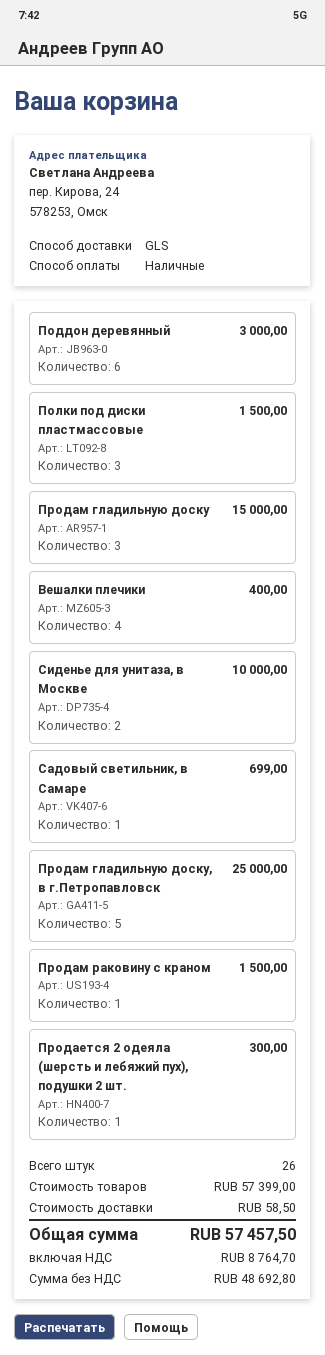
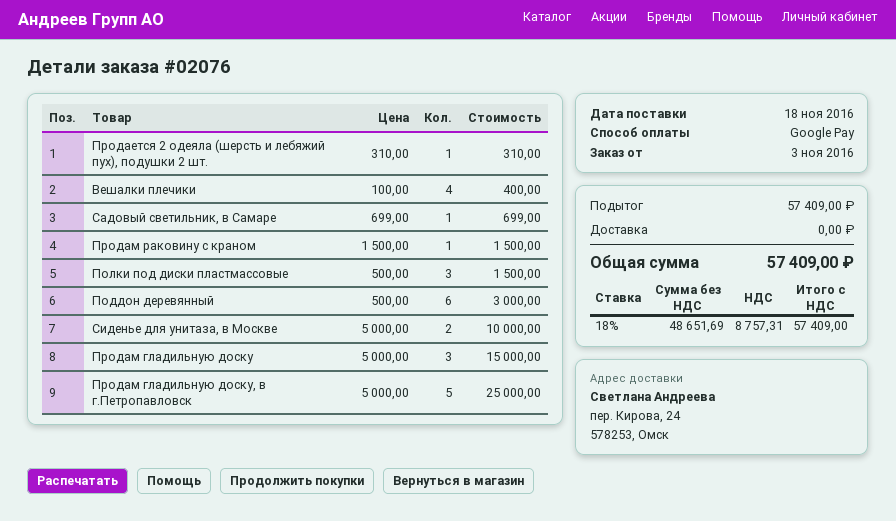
payment method: cash -> Google Pay
Продается 2 одеяла (шерсть и лебяжий пух), подушки 2 шт.: 1 for 300.00 -> 1 for 310.00
subtotal: 57399.00 -> 57409.00
shipping: 58.50 -> 0.00
net: 48692.80 -> 48651.69
tax: 8764.70 -> 8757.31
total: 57457.50 -> 57409.00

